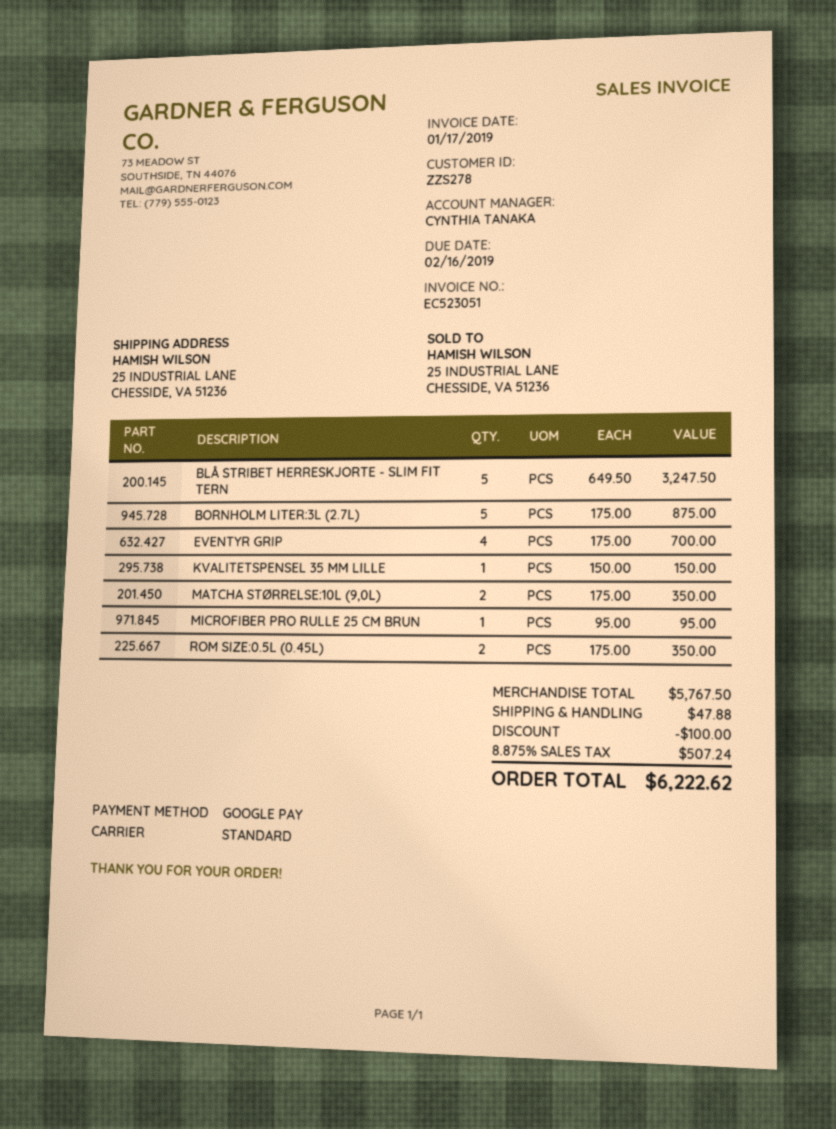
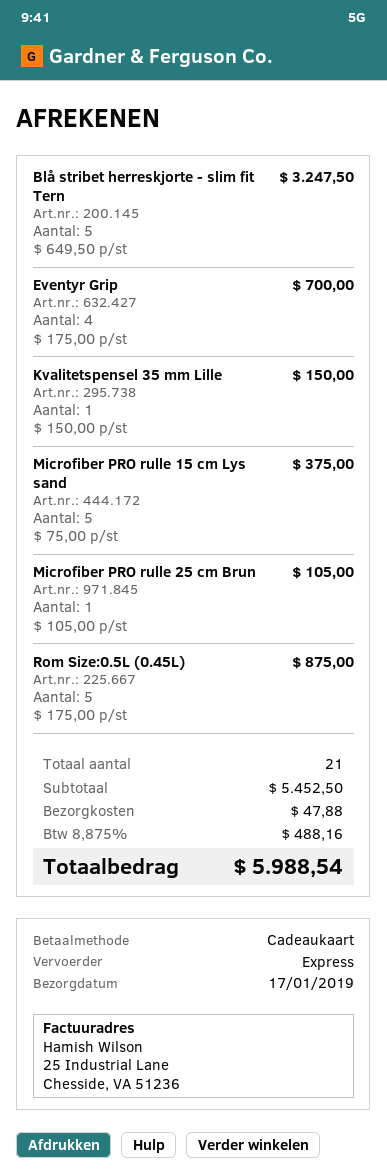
payment method: Google Pay -> gift card
shipping method: standard -> express
BORNHOLM LITER:3L (2.7L): 5 x 175.00 = 875.00 -> none
MATCHA STØRRELSE:10L (9,0L): 2 x 175.00 = 350.00 -> none
MICROFIBER PRO RULLE 25 CM BRUN: 1 x 95.00 = 95.00 -> 1 x 105.00 = 105.00
ROM SIZE:0.5L (0.45L): 2 x 175.00 = 350.00 -> 5 x 175.00 = 875.00
Microfiber PRO rulle 15 cm Lys sand: none -> 5 x 75.00 = 375.00
subtotal: 5767.50 -> 5452.50
discount: 100.00 -> none
tax: 8.875% = 507.24 -> 8.875% = 488.16
total: 6222.62 -> 5988.54

